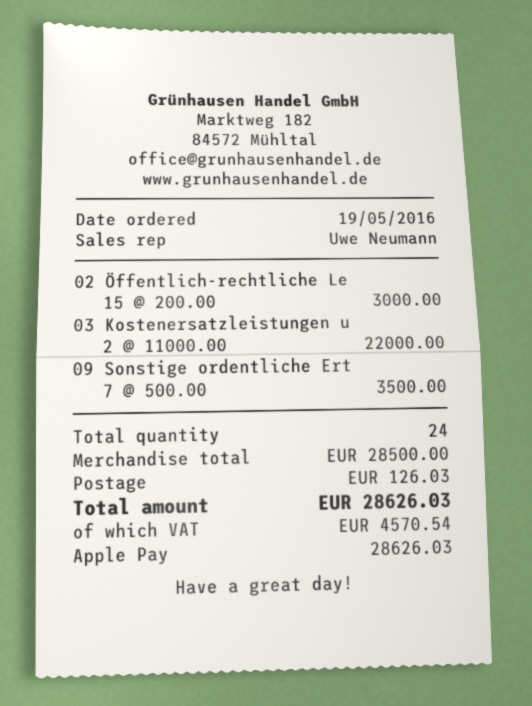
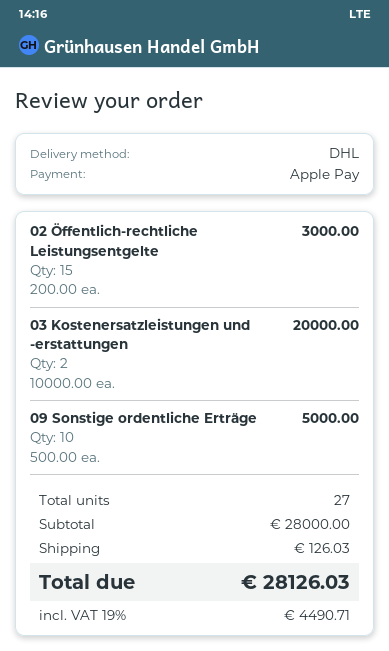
03 Kostenersatzleistungen u: 2 x 11000.00 = 22000.00 -> 2 x 10000.00 = 20000.00
09 Sonstige ordentliche Ert: 7 x 500.00 = 3500.00 -> 10 x 500.00 = 5000.00
total quantity: 24 -> 27
subtotal: 28500.00 -> 28000.00
tax: 4570.54 -> 4490.71
total: 28626.03 -> 28126.03

